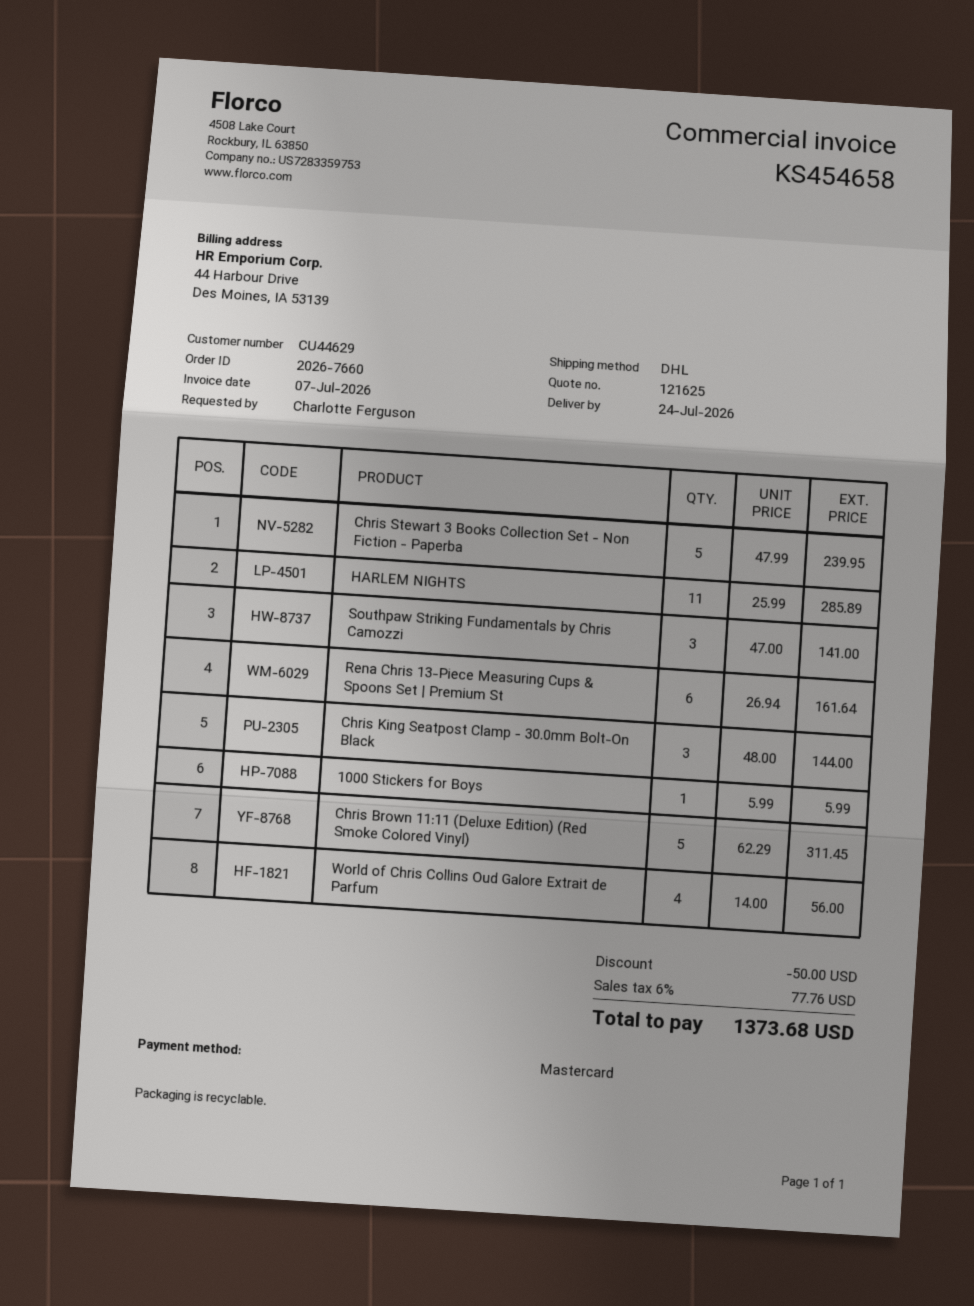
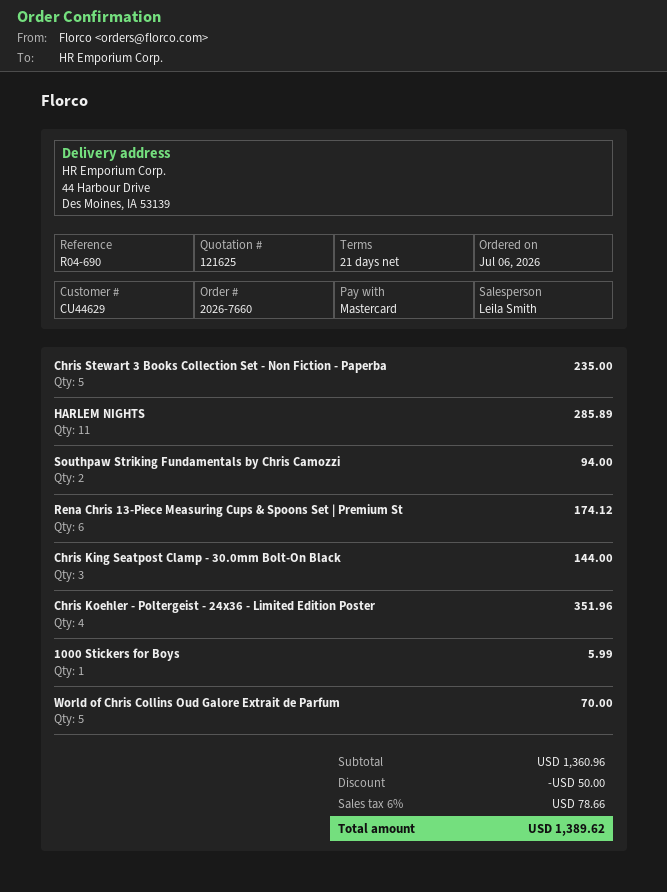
Chris Stewart 3 Books Collection Set - Non Fiction - Paperba: 5 for 239.95 -> 5 for 235.00
Southpaw Striking Fundamentals by Chris Camozzi: 3 for 141.00 -> 2 for 94.00
Rena Chris 13-Piece Measuring Cups & Spoons Set | Premium St: 6 for 161.64 -> 6 for 174.12
Chris Brown 11:11 (Deluxe Edition) (Red Smoke Colored Vinyl): 5 for 311.45 -> none
World of Chris Collins Oud Galore Extrait de Parfum: 4 for 56.00 -> 5 for 70.00
Chris Koehler - Poltergeist - 24x36 - Limited Edition Poster: none -> 4 for 351.96
tax: 6% = 77.76 -> 6% = 78.66
total: 1373.68 -> 1389.62

